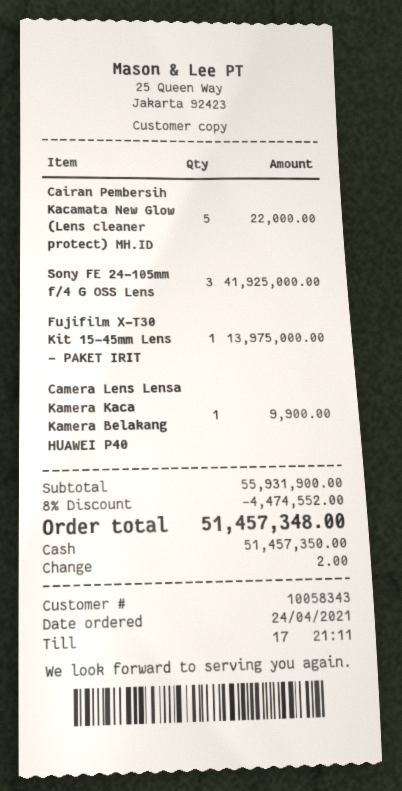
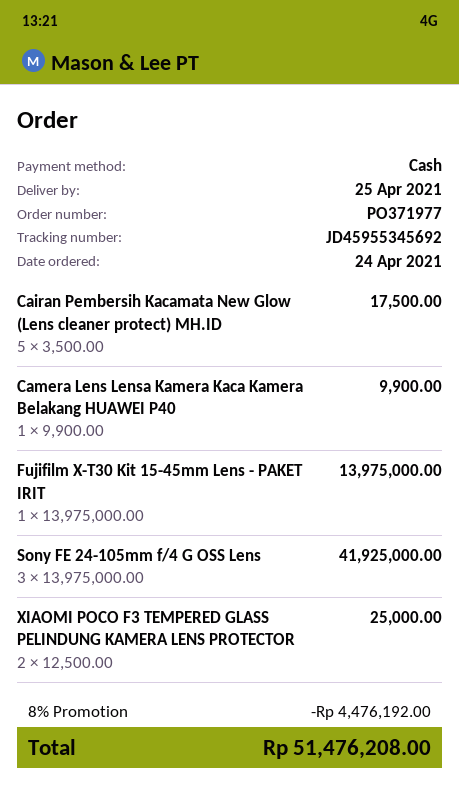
Cairan Pembersih Kacamata New Glow (Lens cleaner protect) MH.ID: 5 for 22000.00 -> 5 for 17500.00
XIAOMI POCO F3 TEMPERED GLASS PELINDUNG KAMERA LENS PROTECTOR: none -> 2 for 25000.00
discount: 8% = 4474552.00 -> 8% = 4476192.00
total: 51457348.00 -> 51476208.00

